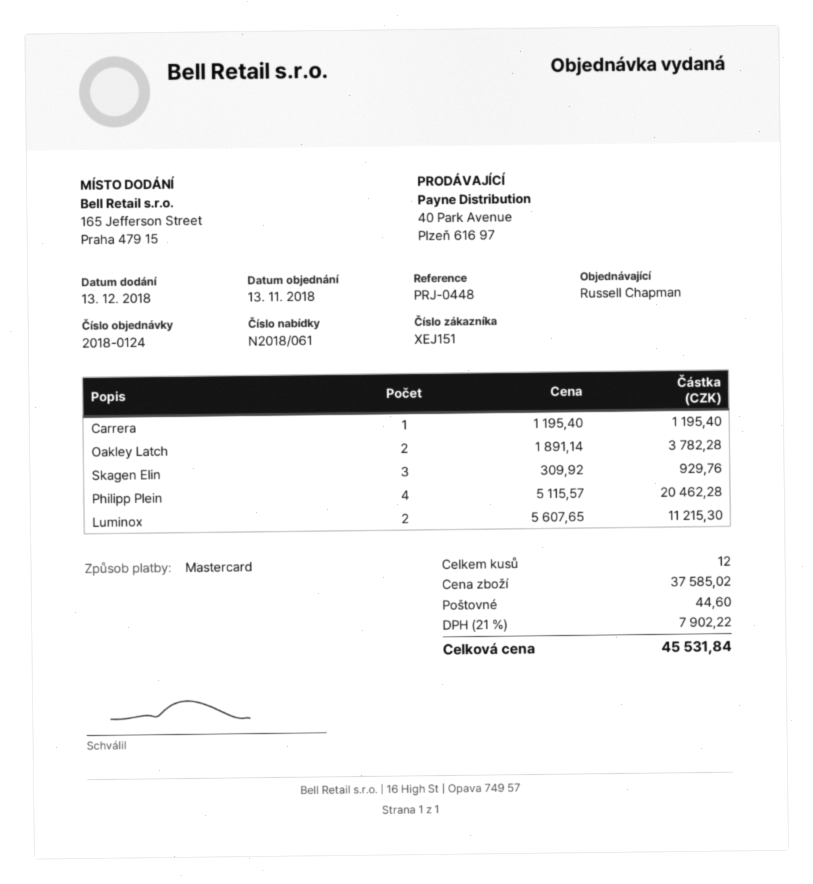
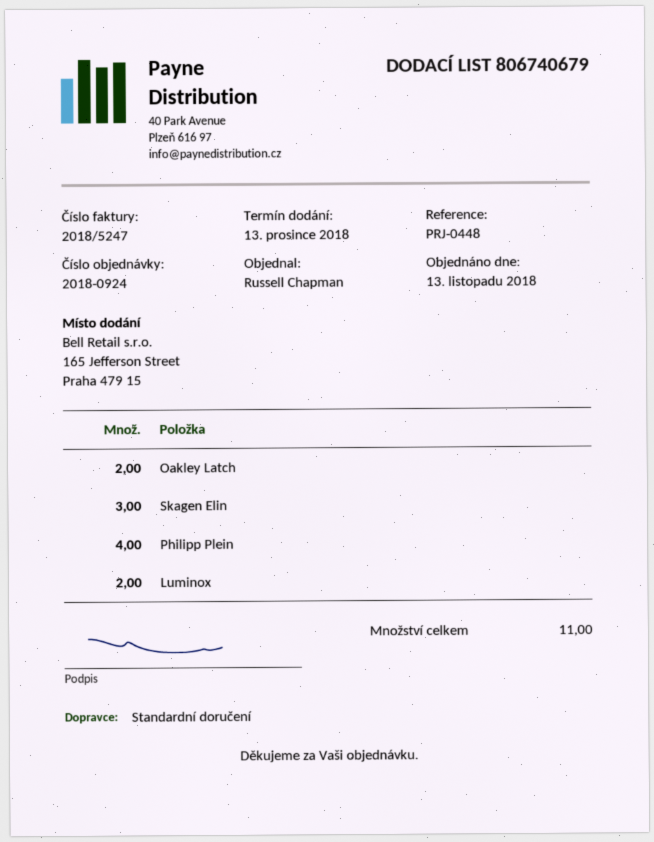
order number: 2018-0124 -> 2018-0924
Carrera: 1 -> none
total quantity: 12 -> 11

